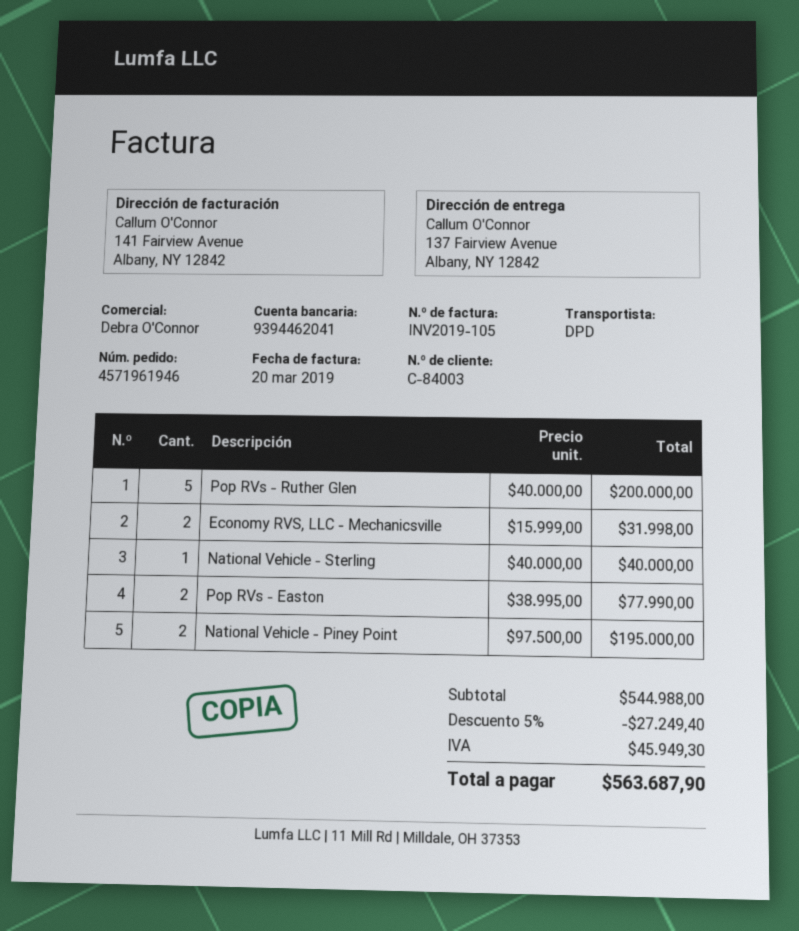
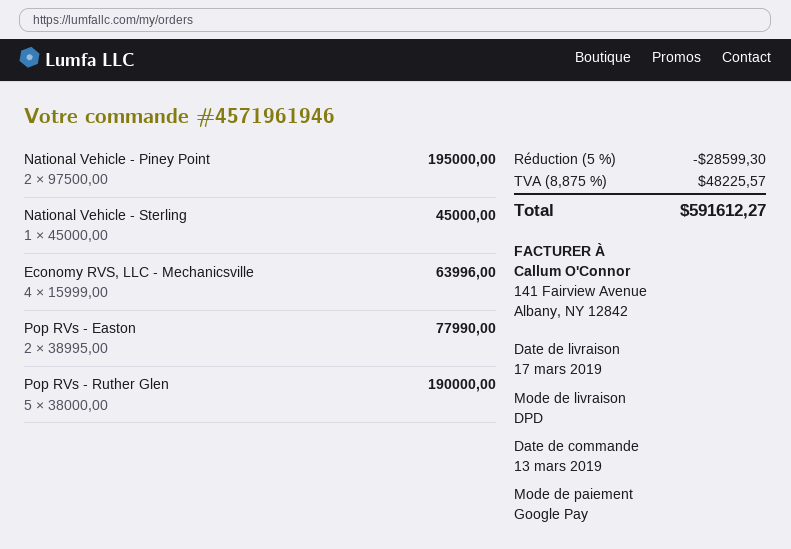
Pop RVs - Ruther Glen: 5 x 40000.00 = 200000.00 -> 5 x 38000.00 = 190000.00
Economy RVS, LLC - Mechanicsville: 2 x 15999.00 = 31998.00 -> 4 x 15999.00 = 63996.00
National Vehicle - Sterling: 1 x 40000.00 = 40000.00 -> 1 x 45000.00 = 45000.00
discount: 5% = 27249.40 -> 5% = 28599.30
tax: 45949.30 -> 48225.57
total: 563687.90 -> 591612.27

